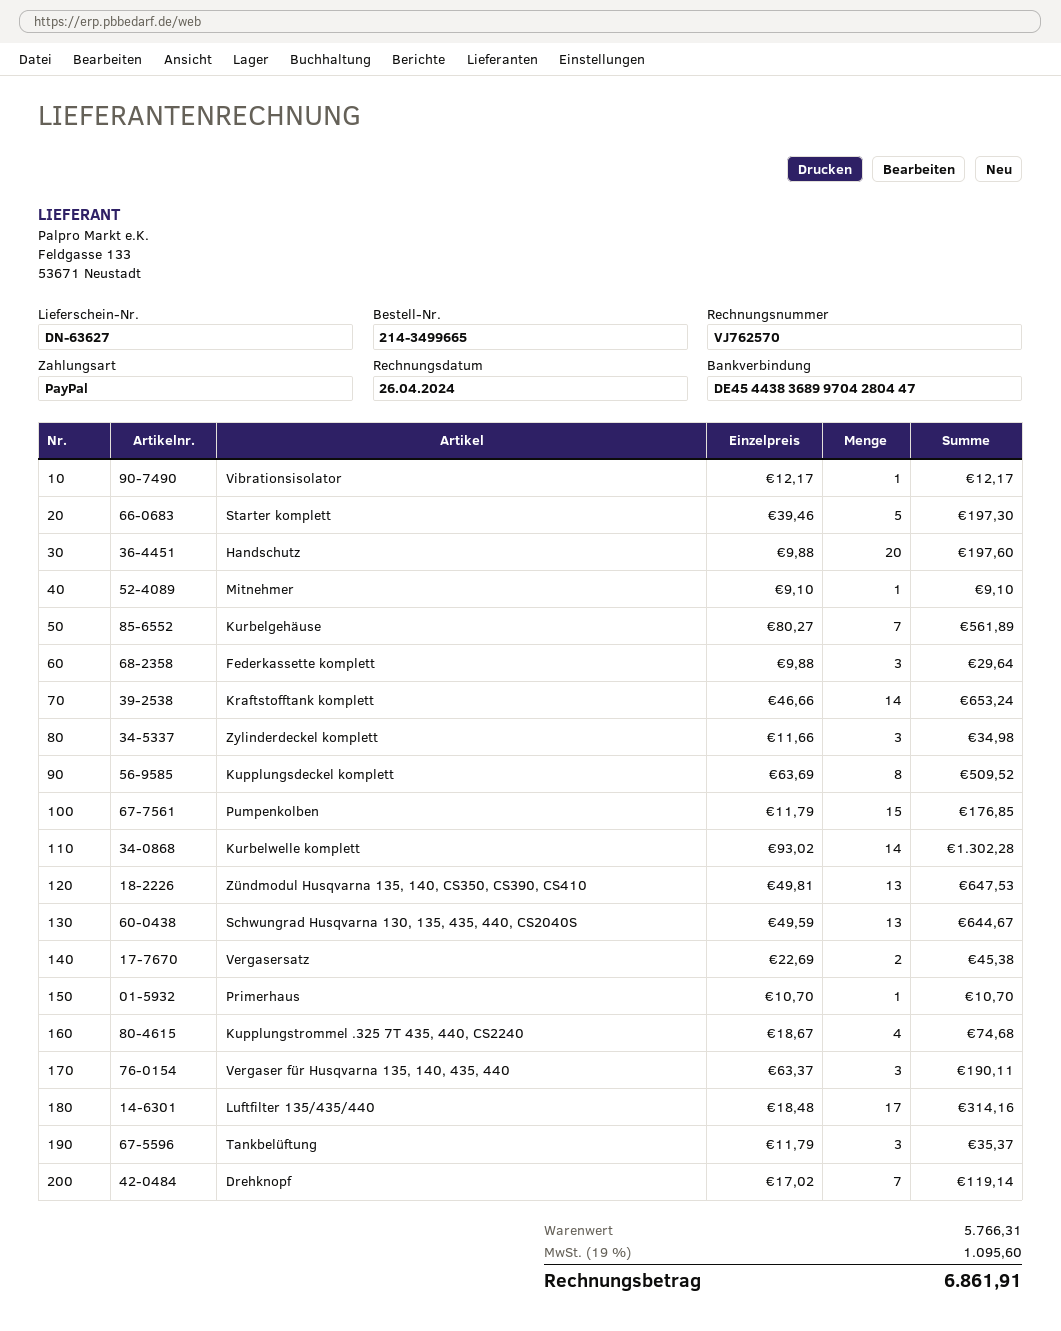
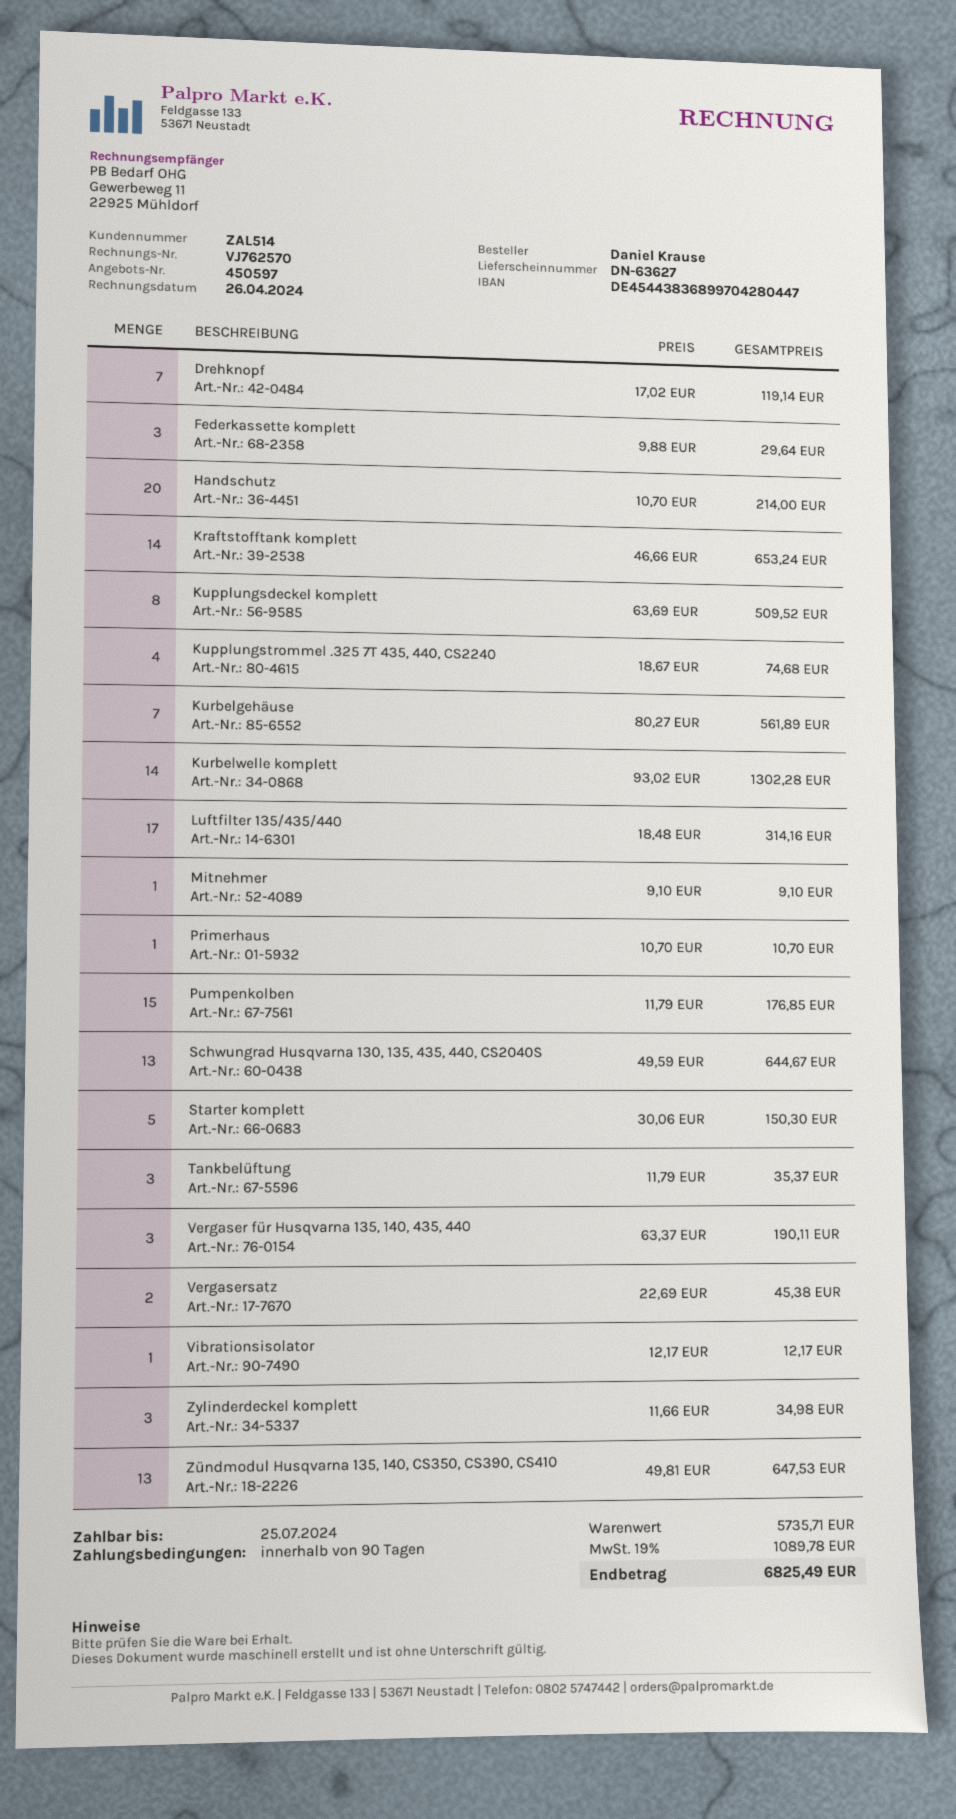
Starter komplett: 5 x 39.46 = 197.30 -> 5 x 30.06 = 150.30
Handschutz: 20 x 9.88 = 197.60 -> 20 x 10.70 = 214.00
subtotal: 5766.31 -> 5735.71
tax: 19% = 1095.60 -> 19% = 1089.78
total: 6861.91 -> 6825.49

